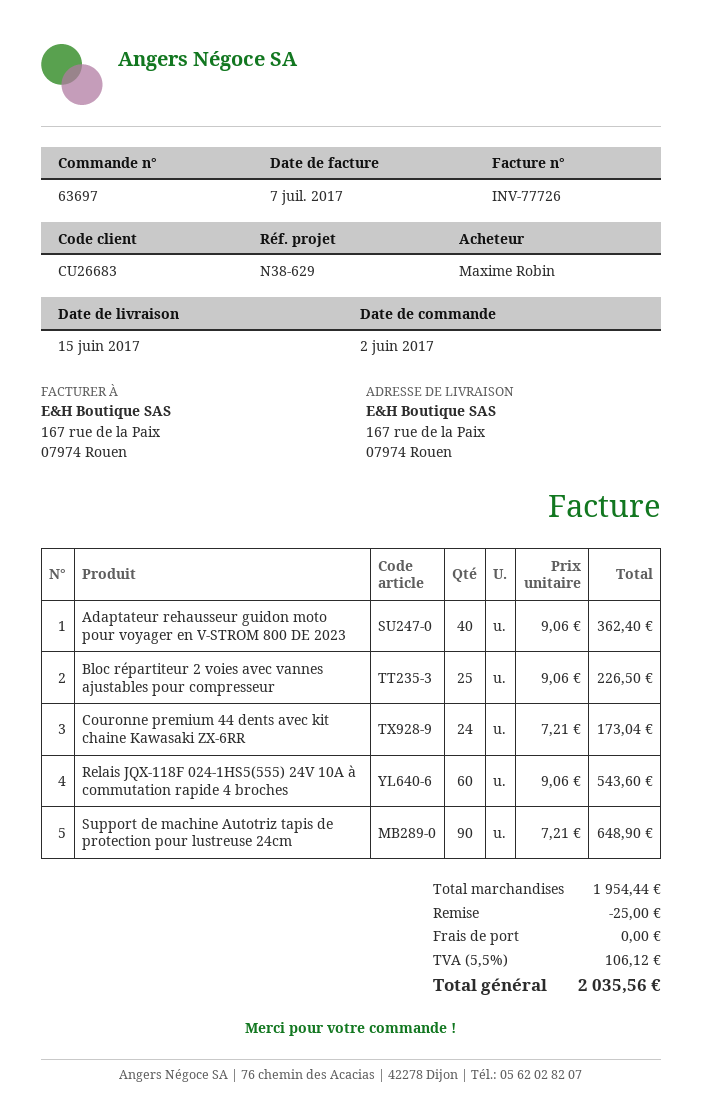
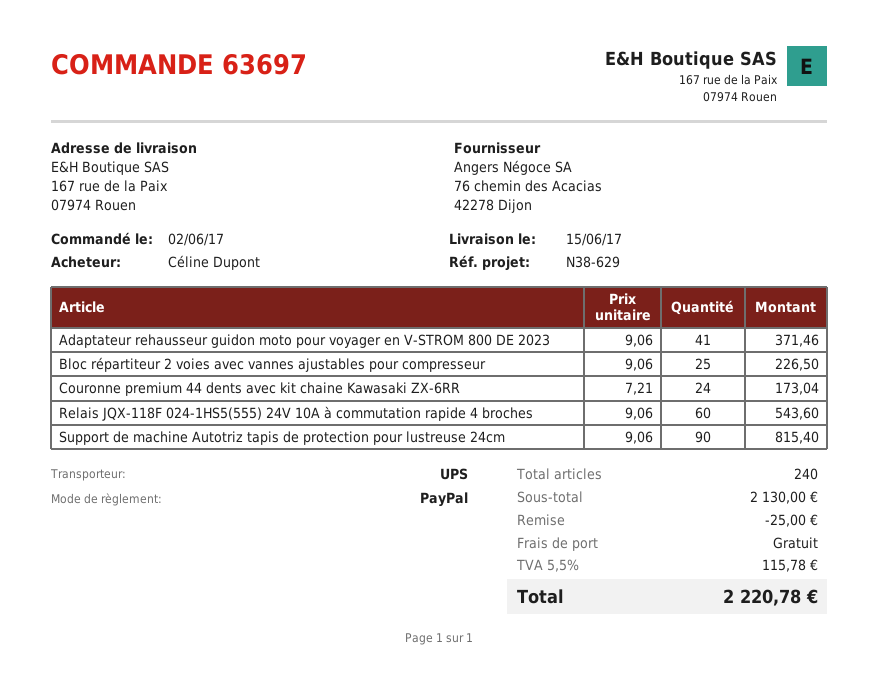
ordered by: Maxime Robin -> Céline Dupont
Adaptateur rehausseur guidon moto pour voyager en V-STROM 800 DE 2023: 40 x 9.06 = 362.40 -> 41 x 9.06 = 371.46
Support de machine Autotriz tapis de protection pour lustreuse 24cm: 90 x 7.21 = 648.90 -> 90 x 9.06 = 815.40
subtotal: 1954.44 -> 2130.00
tax: 5.5% = 106.12 -> 5.5% = 115.78
total: 2035.56 -> 2220.78

